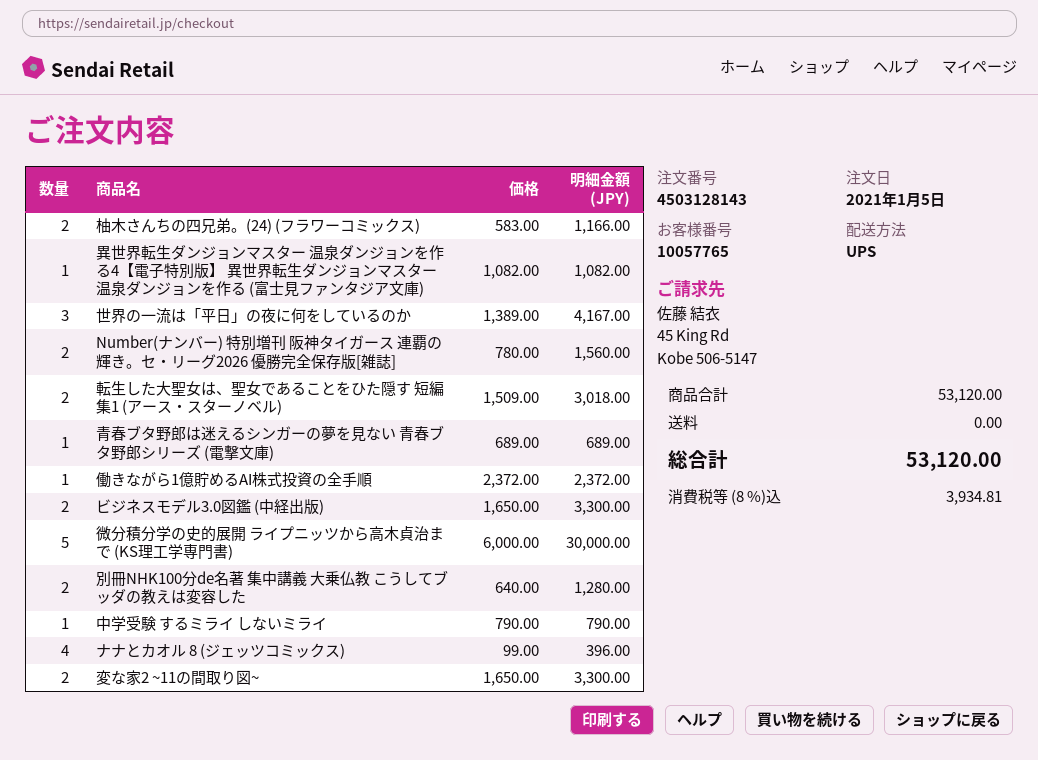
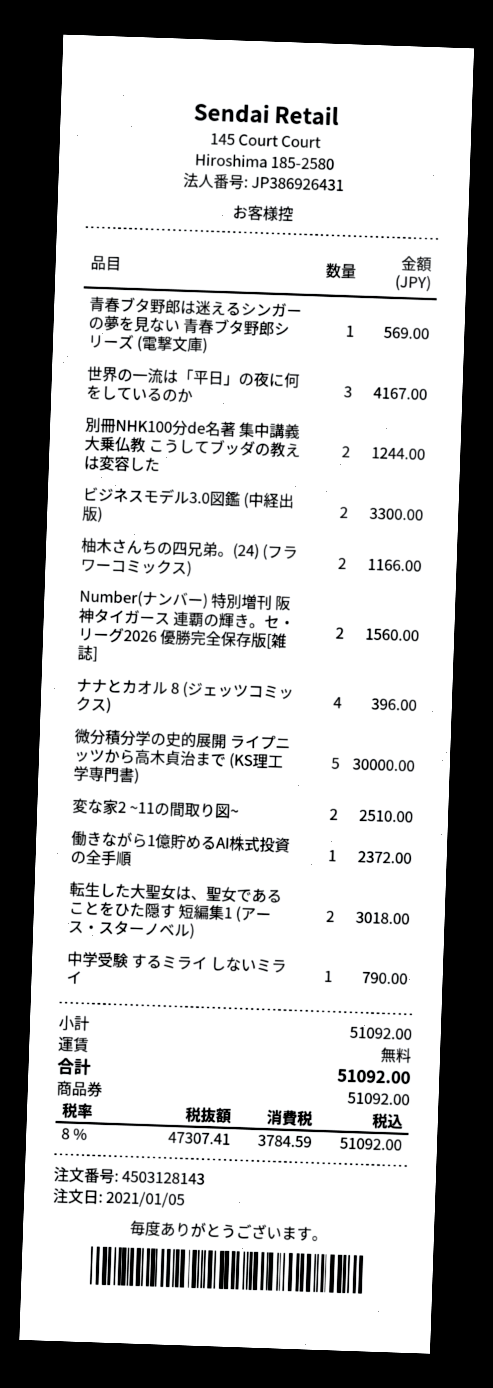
異世界転生ダンジョンマスター 温泉ダンジョンを作る4【電子特別版】 異世界転生ダンジョンマスター 温泉ダンジョンを作る (富士見ファンタジア文庫): 1 for 1082.00 -> none
青春ブタ野郎は迷えるシンガーの夢を見ない 青春ブタ野郎シリーズ (電撃文庫): 1 for 689.00 -> 1 for 569.00
別冊NHK100分de名著 集中講義 大乗仏教 こうしてブッダの教えは変容した: 2 for 1280.00 -> 2 for 1244.00
変な家2 ~11の間取り図~: 2 for 3300.00 -> 2 for 2510.00
subtotal: 53120.00 -> 51092.00
tax: 8% = 3934.81 -> 8% = 3784.59
total: 53120.00 -> 51092.00

